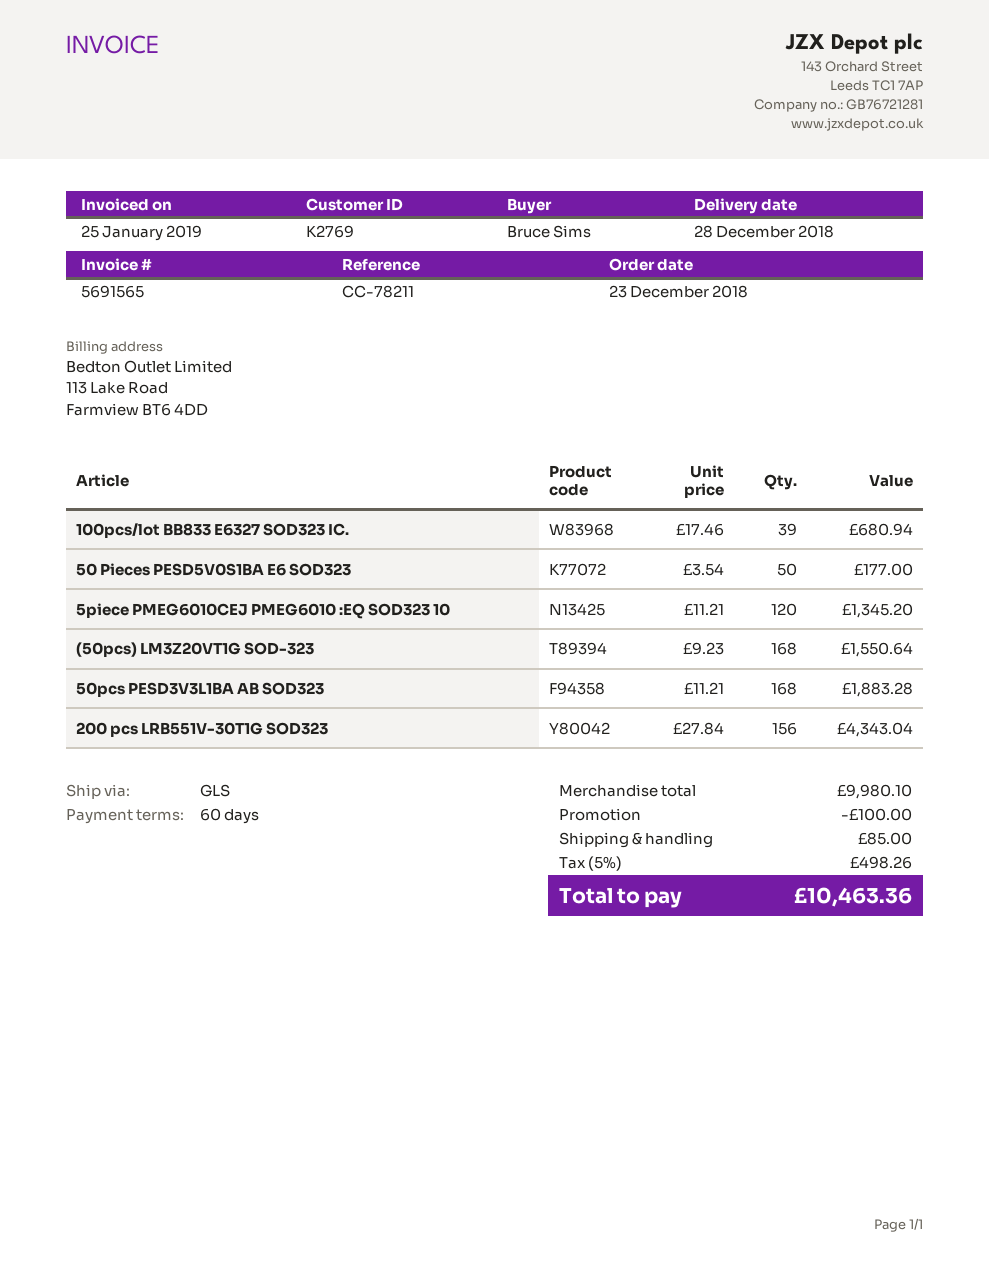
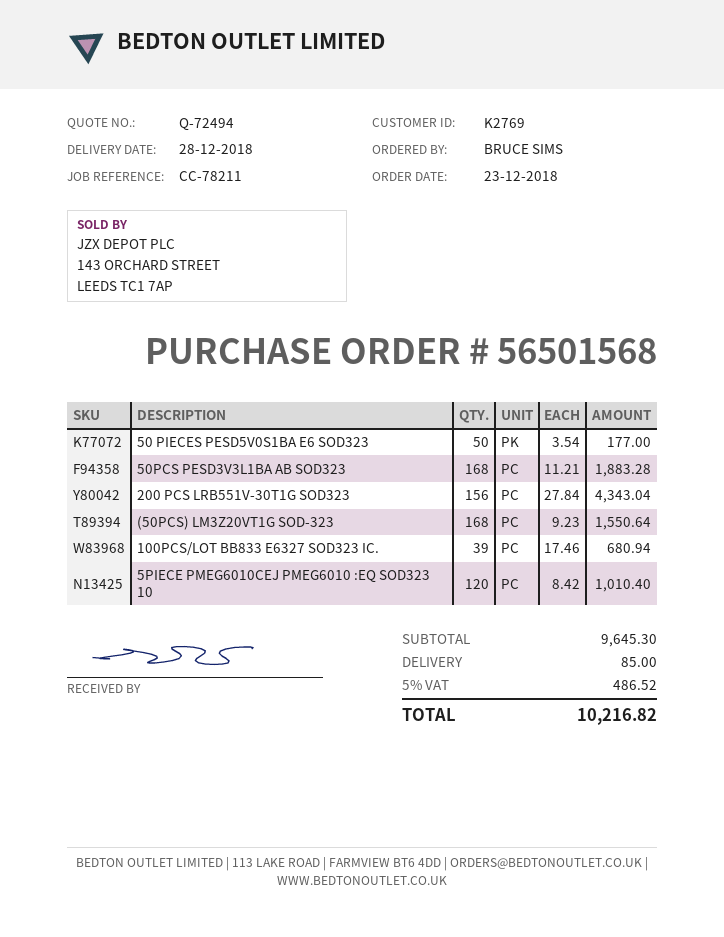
5piece PMEG6010CEJ PMEG6010 :EQ SOD323 10: 120 x 11.21 = 1345.20 -> 120 x 8.42 = 1010.40
subtotal: 9980.10 -> 9645.30
discount: 100.00 -> none
tax: 5% = 498.26 -> 5% = 486.52
total: 10463.36 -> 10216.82

